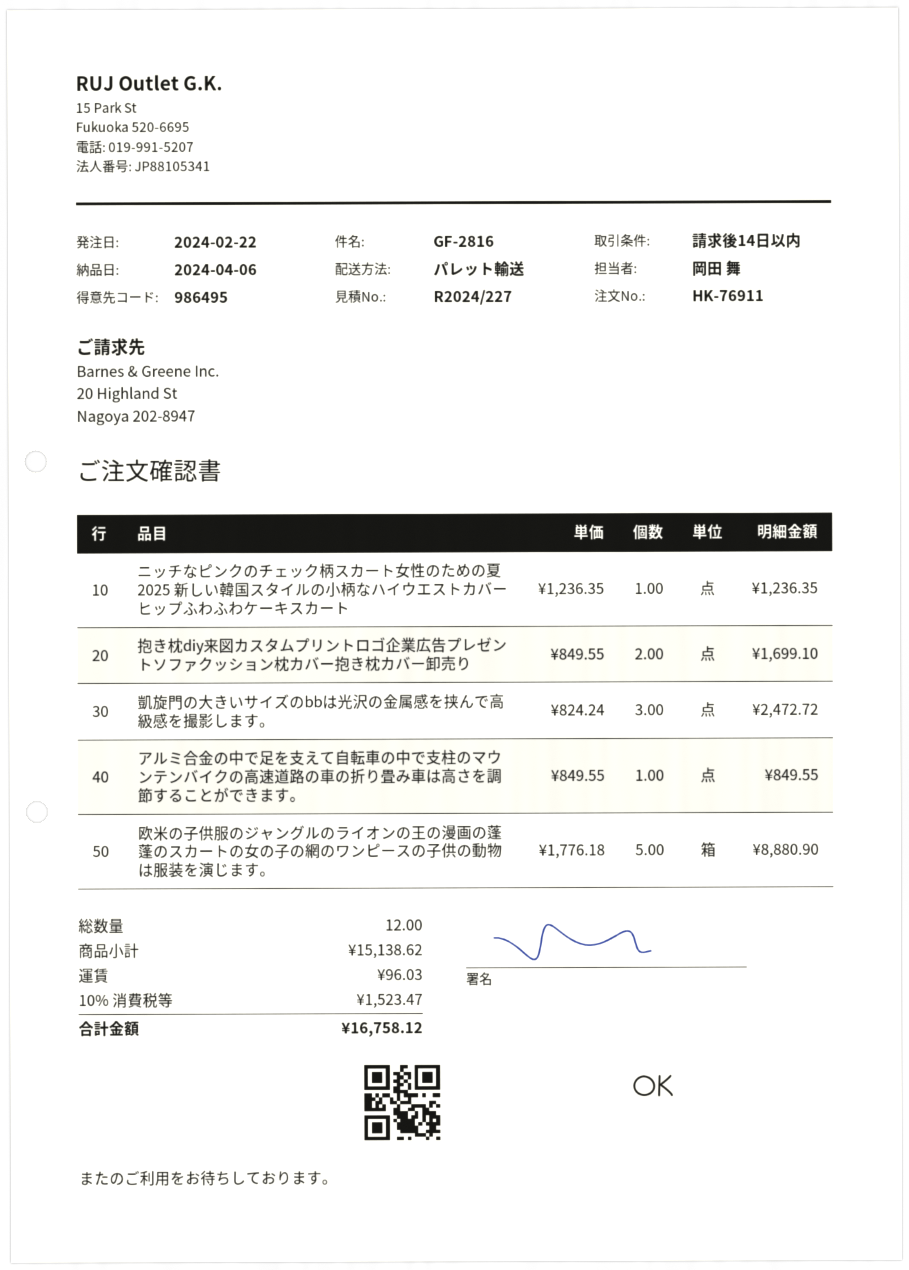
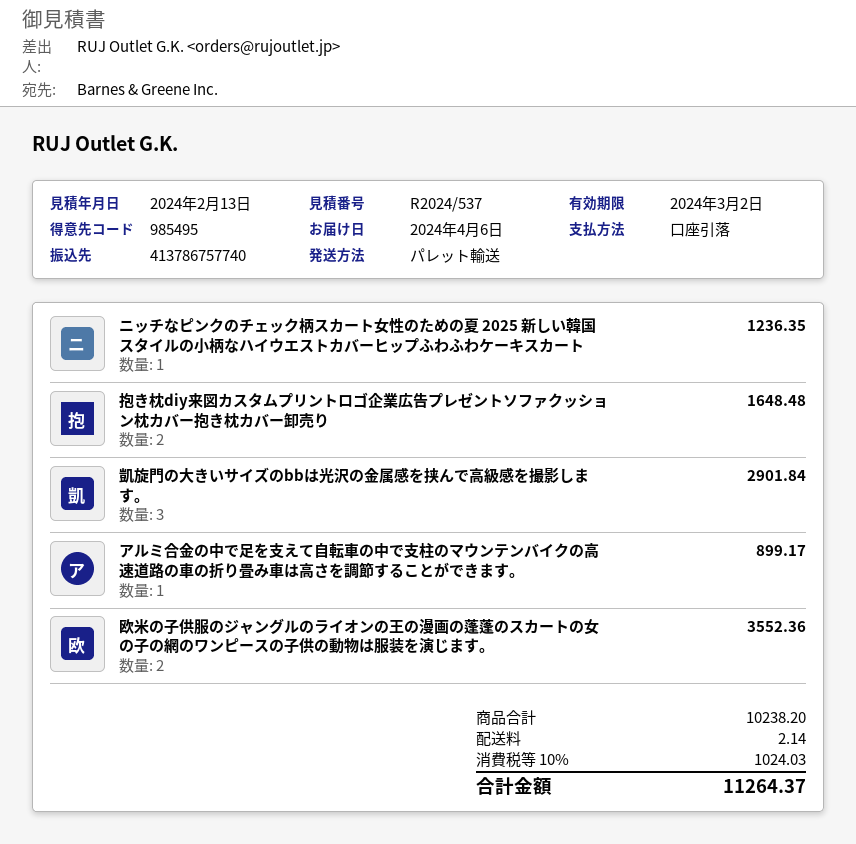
quote number: R2024/227 -> R2024/537
customer number: 986495 -> 985495
抱き枕diy来図カスタムプリントロゴ企業広告プレゼントソファクッション枕カバー抱き枕カバー卸売り: 2 for 1699.10 -> 2 for 1648.48
凱旋門の大きいサイズのbbは光沢の金属感を挟んで高級感を撮影します。: 3 for 2472.72 -> 3 for 2901.84
アルミ合金の中で足を支えて自転車の中で支柱のマウンテンバイクの高速道路の車の折り畳み車は高さを調節することができます。: 1 for 849.55 -> 1 for 899.17
欧米の子供服のジャングルのライオンの王の漫画の蓬蓬のスカートの女の子の網のワンピースの子供の動物は服装を演じます。: 5 for 8880.90 -> 2 for 3552.36
subtotal: 15138.62 -> 10238.20
shipping: 96.03 -> 2.14
tax: 10% = 1523.47 -> 10% = 1024.03
total: 16758.12 -> 11264.37

